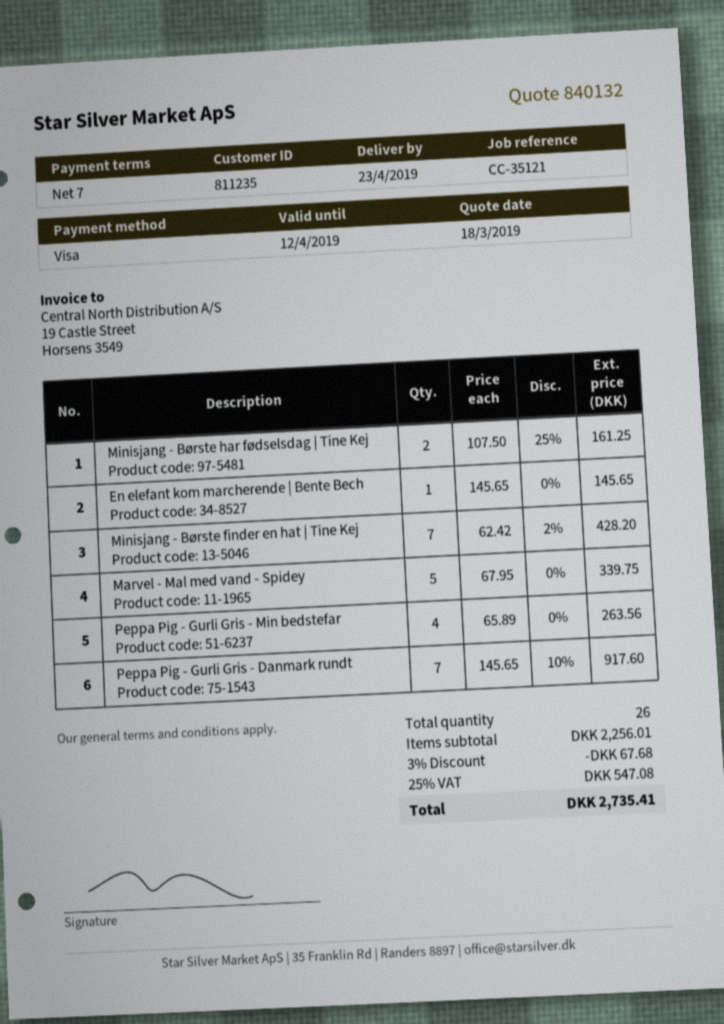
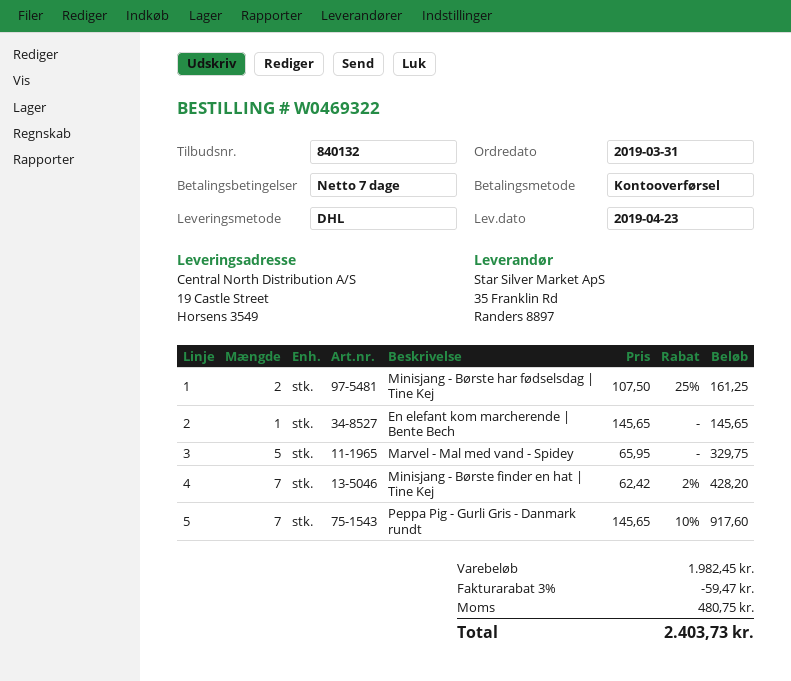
payment method: Visa -> bank transfer
Marvel - Mal med vand - Spidey: 5 x 67.95 = 339.75 -> 5 x 65.95 = 329.75
Peppa Pig - Gurli Gris - Min bedstefar: 4 x 65.89 = 263.56 -> none
subtotal: 2256.01 -> 1982.45
discount: 3% = 67.68 -> 3% = 59.47
tax: 547.08 -> 480.75
total: 2735.41 -> 2403.73

